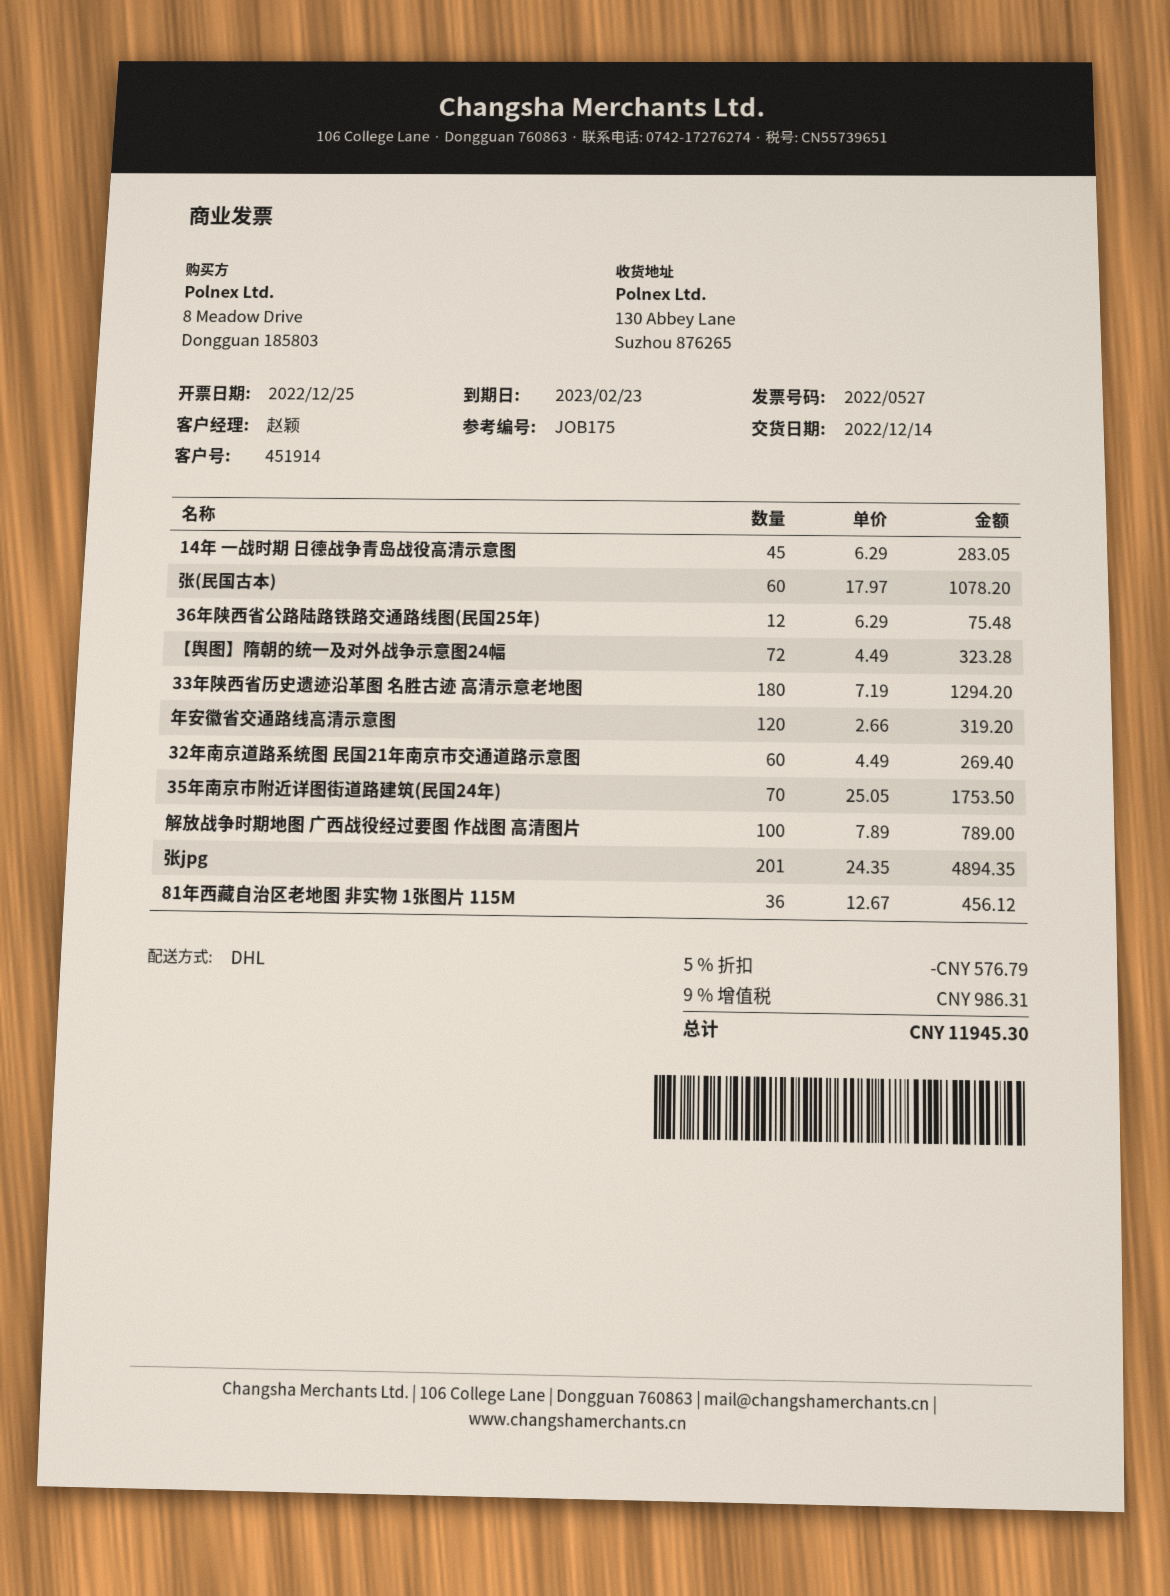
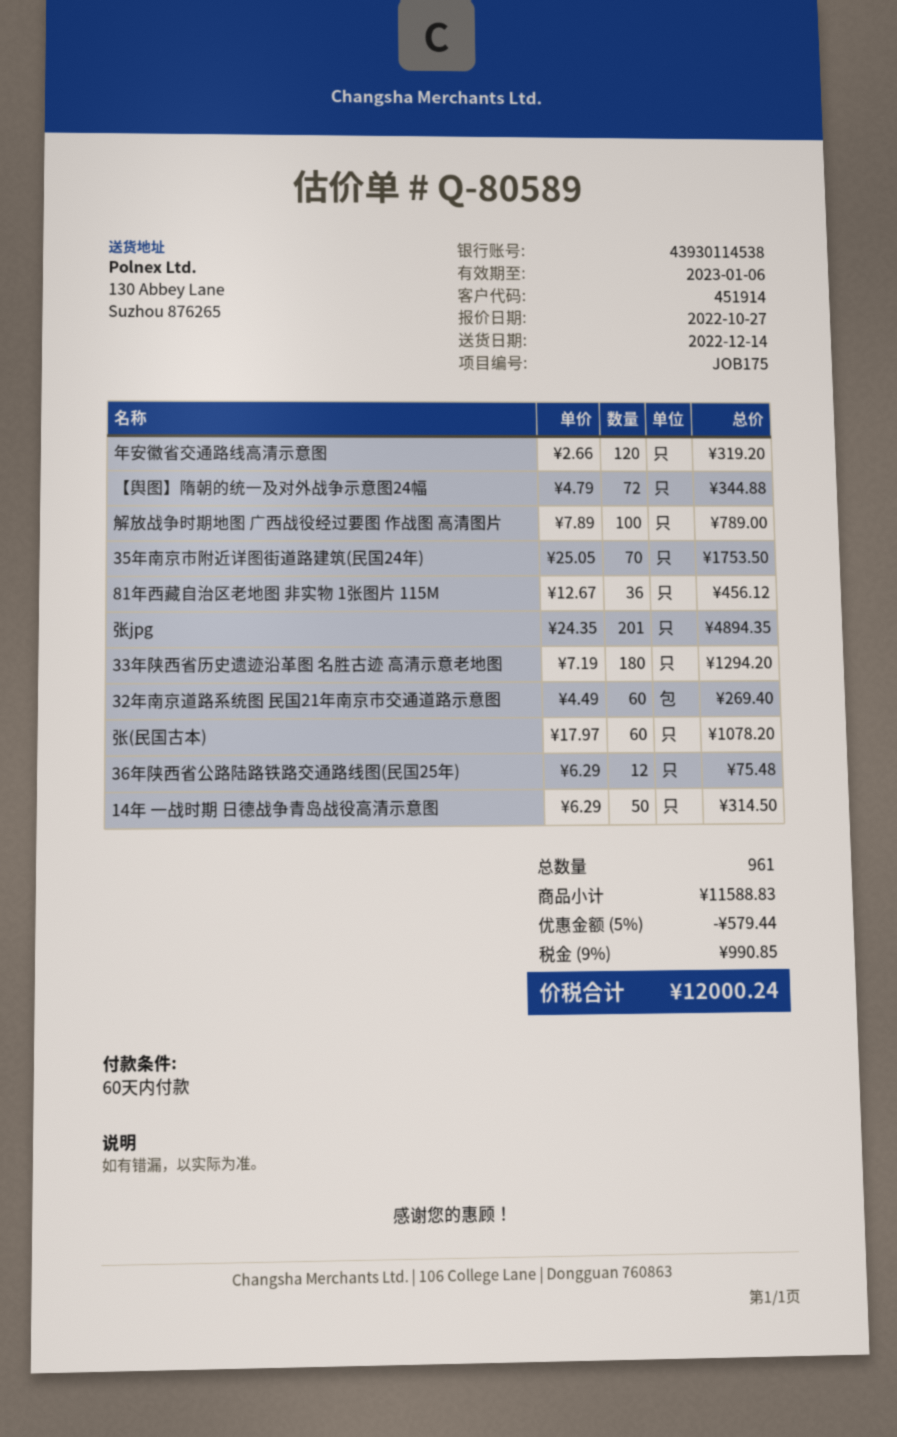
14年 一战时期 日德战争青岛战役高清示意图: 45 x 6.29 = 283.05 -> 50 x 6.29 = 314.50
【舆图】隋朝的统一及对外战争示意图24幅: 72 x 4.49 = 323.28 -> 72 x 4.79 = 344.88
discount: 5% = 576.79 -> 5% = 579.44
tax: 9% = 986.31 -> 9% = 990.85
total: 11945.30 -> 12000.24

